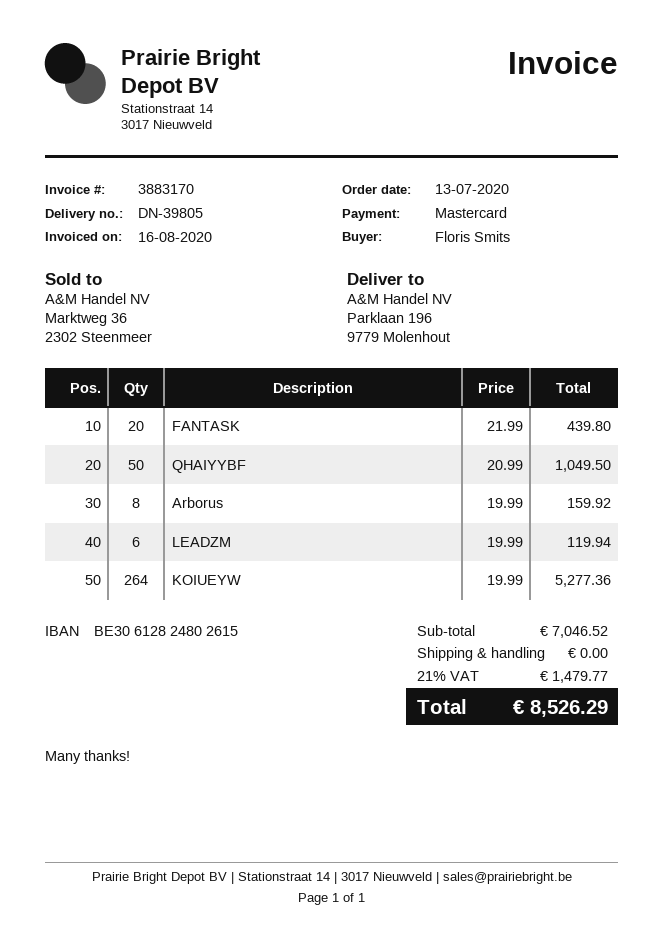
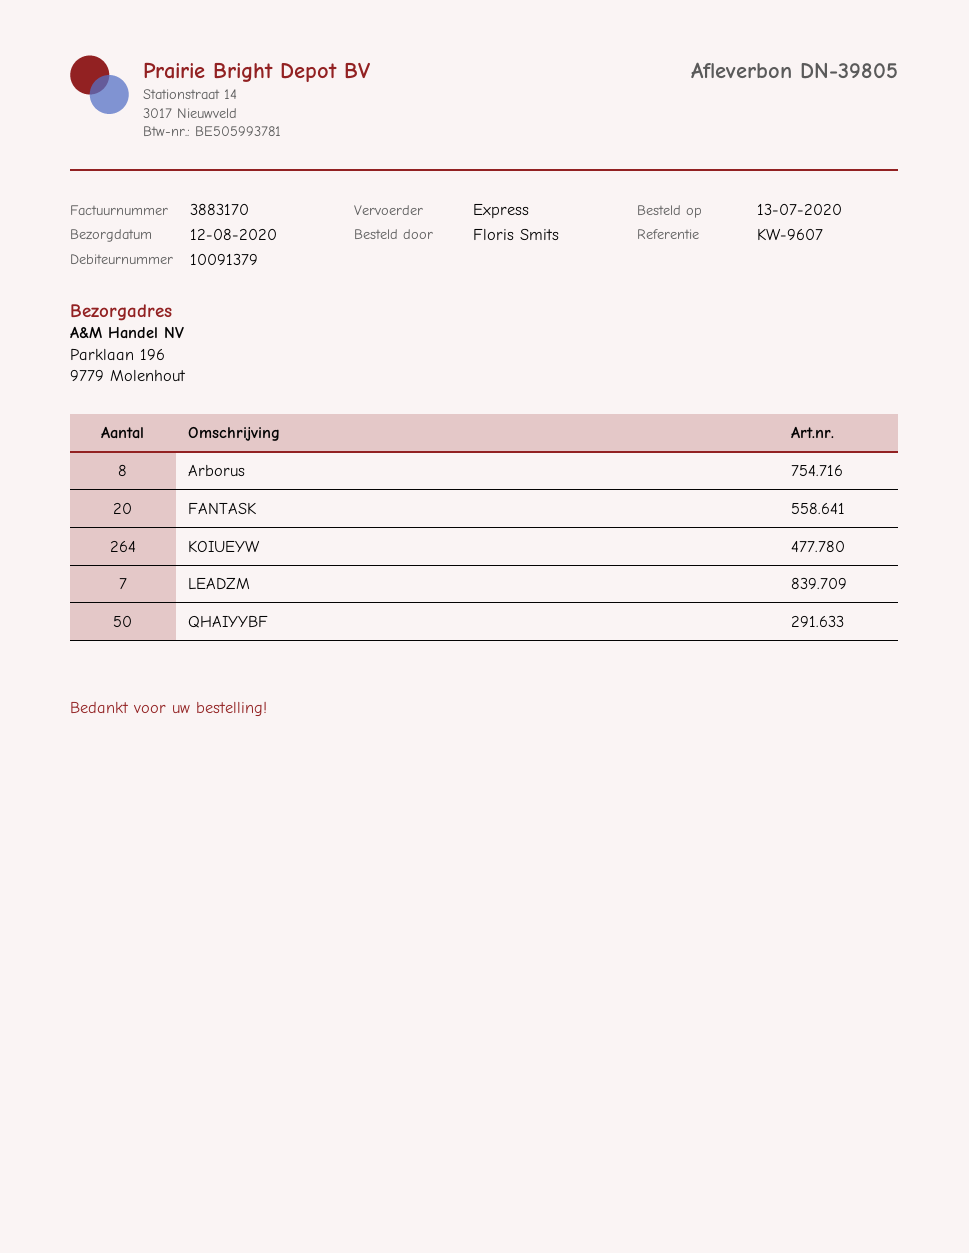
LEADZM: 6 -> 7

